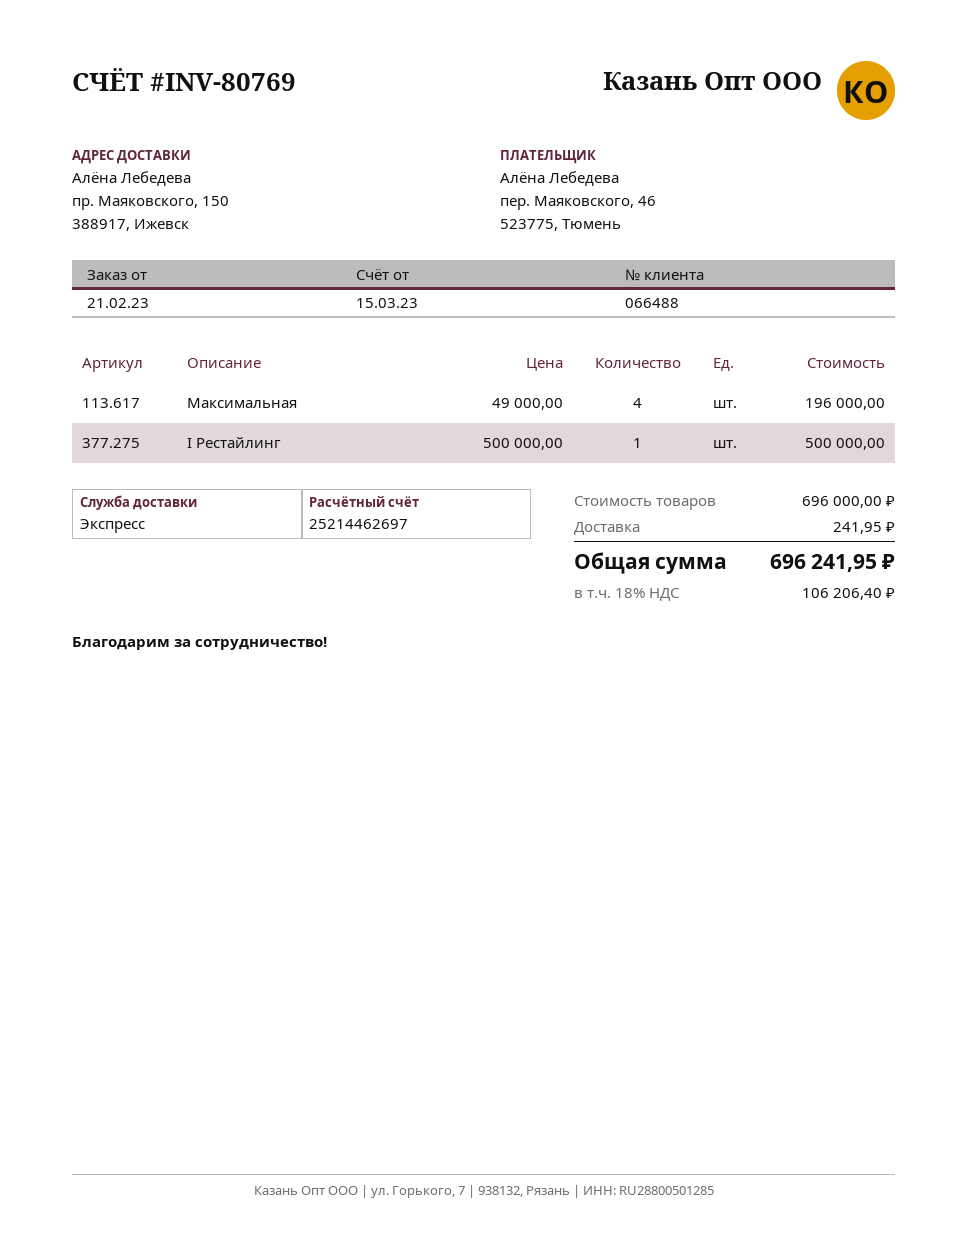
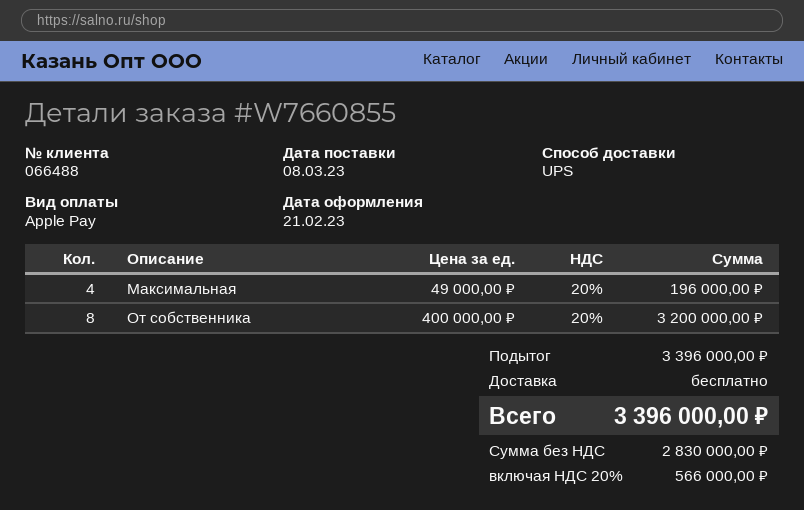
shipping method: express -> UPS
I Рестайлинг: 1 x 500000.00 = 500000.00 -> none
От собственника: none -> 8 x 400000.00 = 3200000.00
subtotal: 696000.00 -> 3396000.00
shipping: 241.95 -> 0.00
tax: 18% = 106206.40 -> 20% = 566000.00
total: 696241.95 -> 3396000.00

